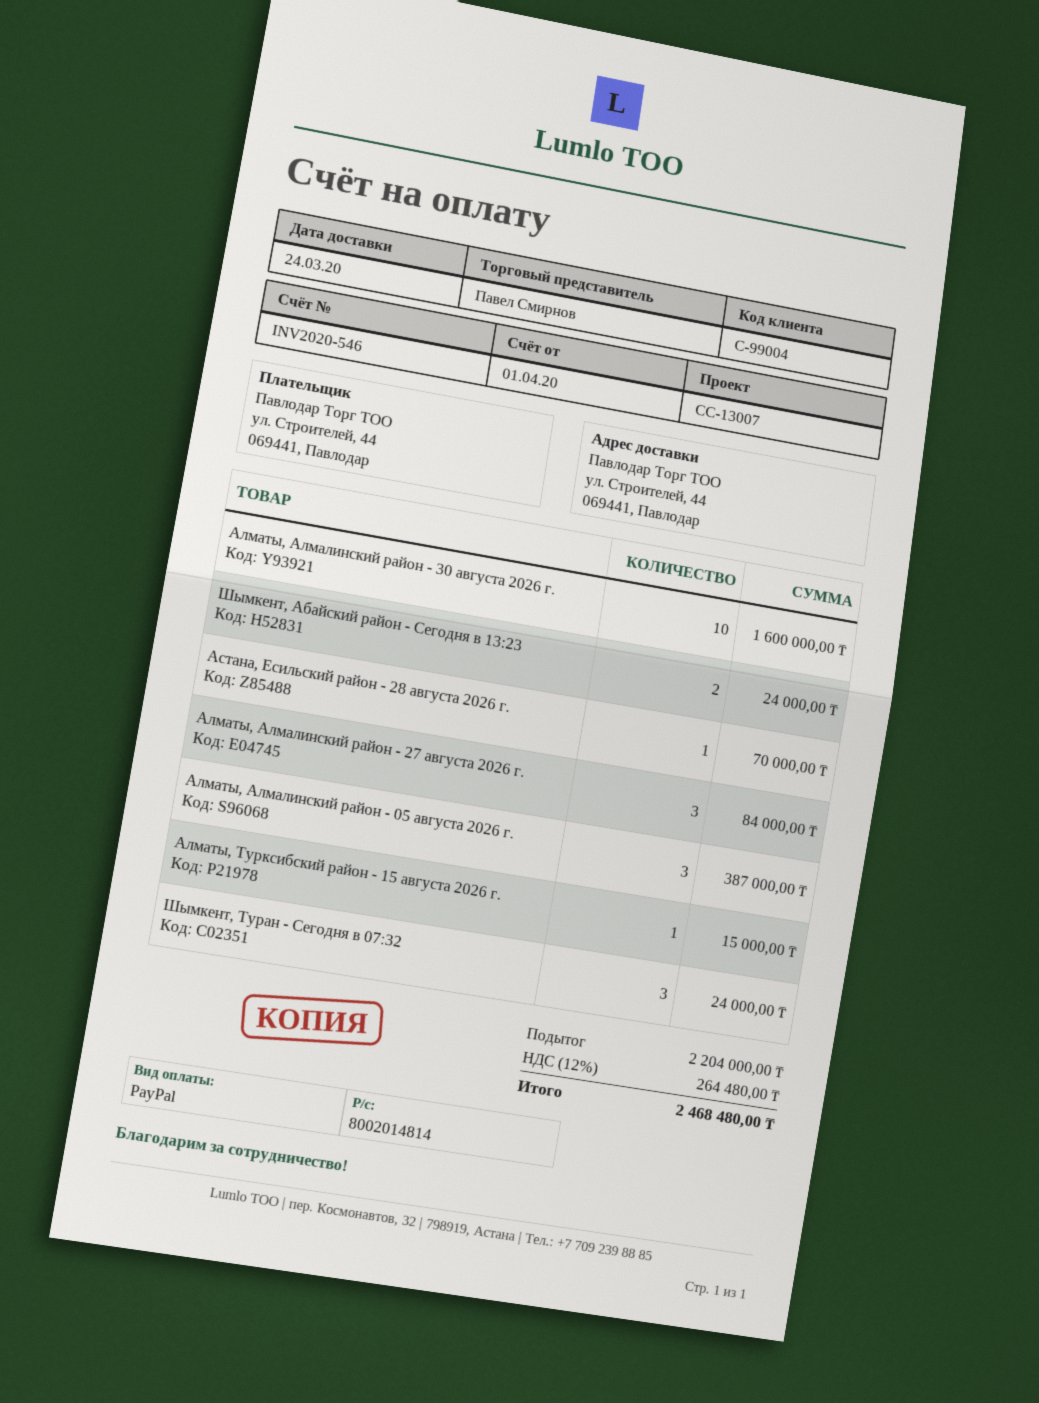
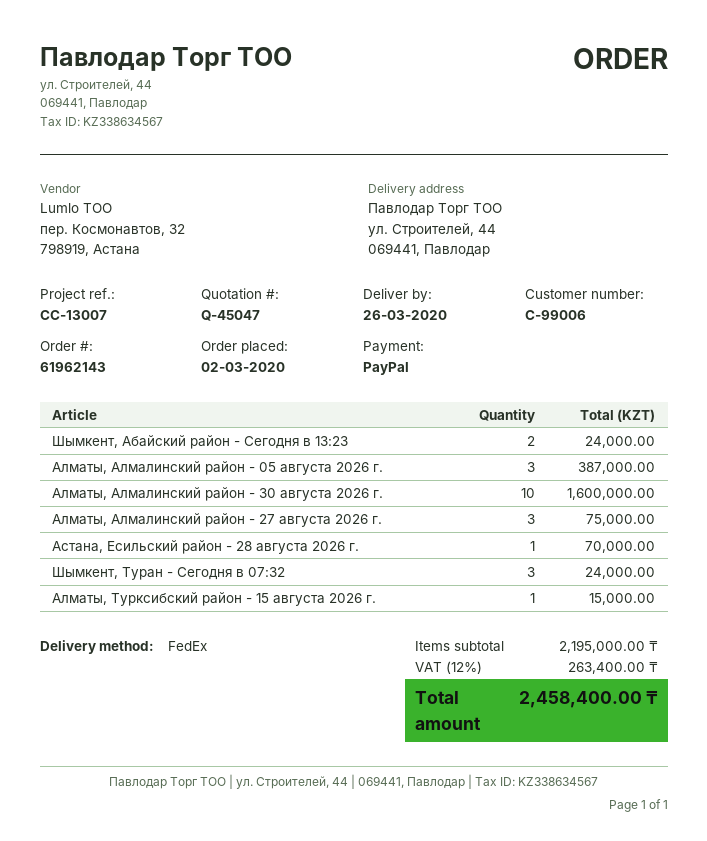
delivery date: 2020-03-24 -> 2020-03-26
customer number: C-99004 -> C-99006
Алматы, Алмалинский район - 27 августа 2026 г.: 3 for 84000.00 -> 3 for 75000.00
subtotal: 2204000.00 -> 2195000.00
tax: 12% = 264480.00 -> 12% = 263400.00
total: 2468480.00 -> 2458400.00

